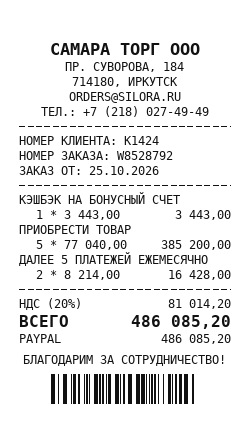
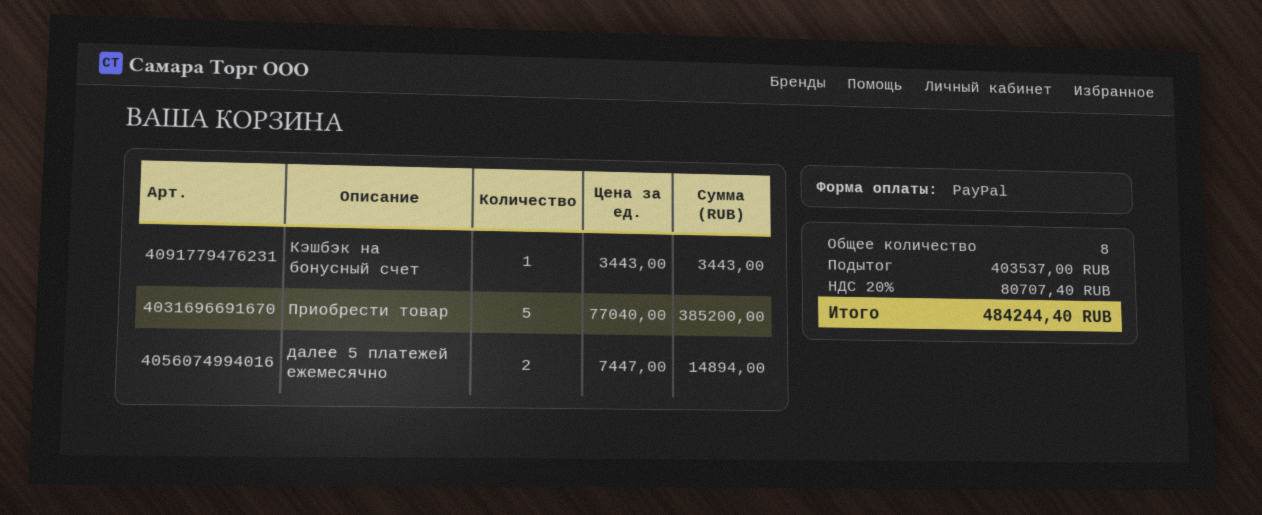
ДАЛЕЕ 5 ПЛАТЕЖЕЙ ЕЖЕМЕСЯЧНО: 2 x 8214.00 = 16428.00 -> 2 x 7447.00 = 14894.00
tax: 20% = 81014.20 -> 20% = 80707.40
total: 486085.20 -> 484244.40

